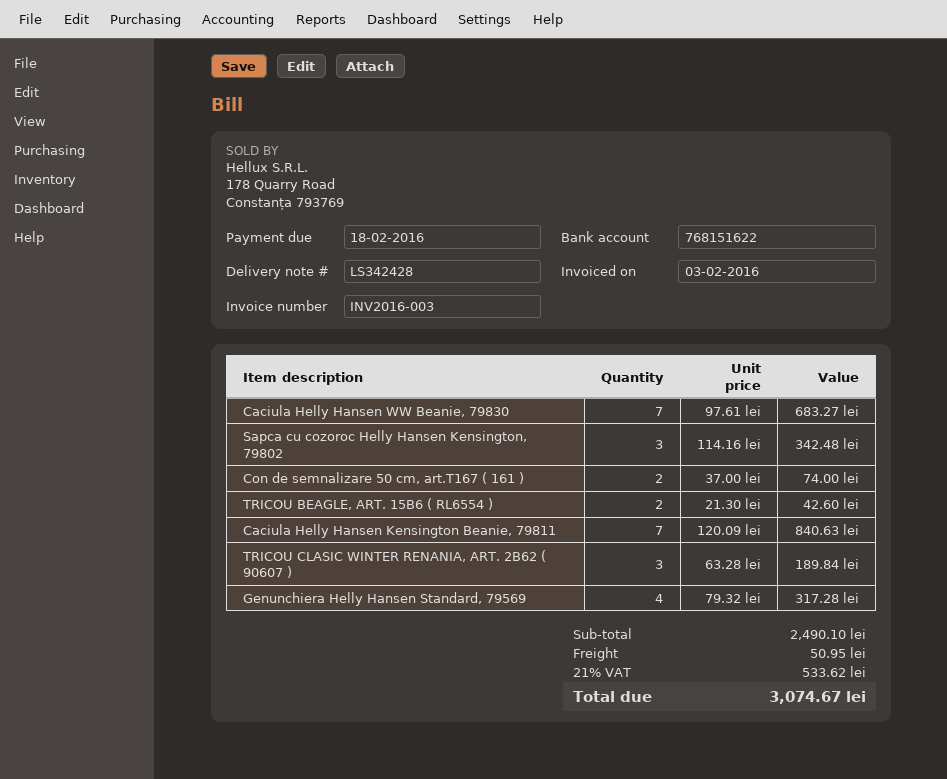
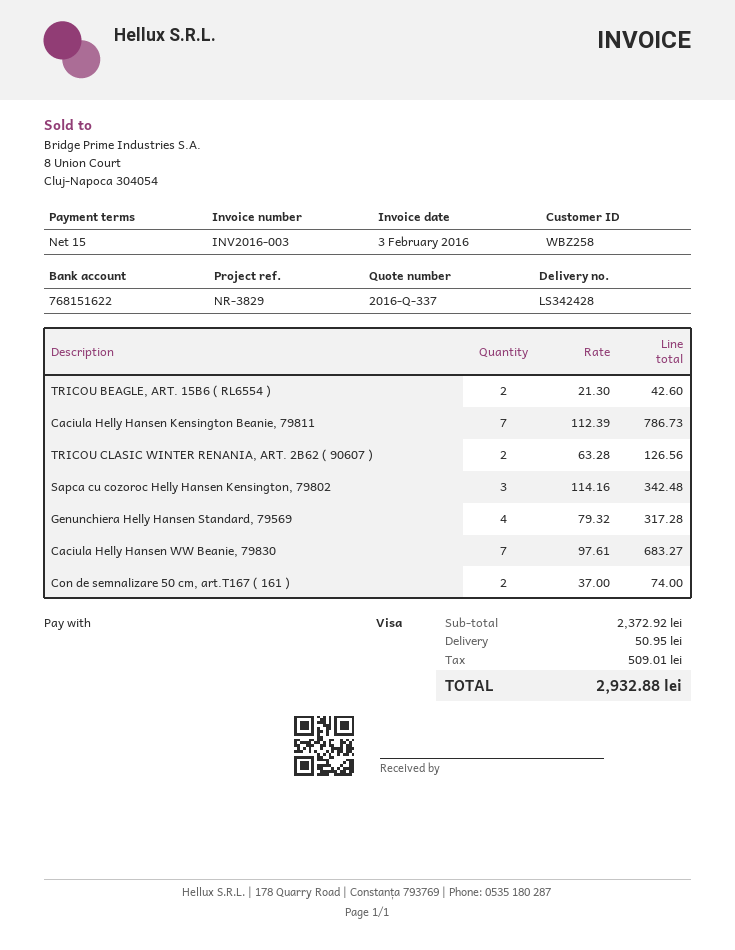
Caciula Helly Hansen Kensington Beanie, 79811: 7 x 120.09 = 840.63 -> 7 x 112.39 = 786.73
TRICOU CLASIC WINTER RENANIA, ART. 2B62 ( 90607 ): 3 x 63.28 = 189.84 -> 2 x 63.28 = 126.56
subtotal: 2490.10 -> 2372.92
tax: 533.62 -> 509.01
total: 3074.67 -> 2932.88

